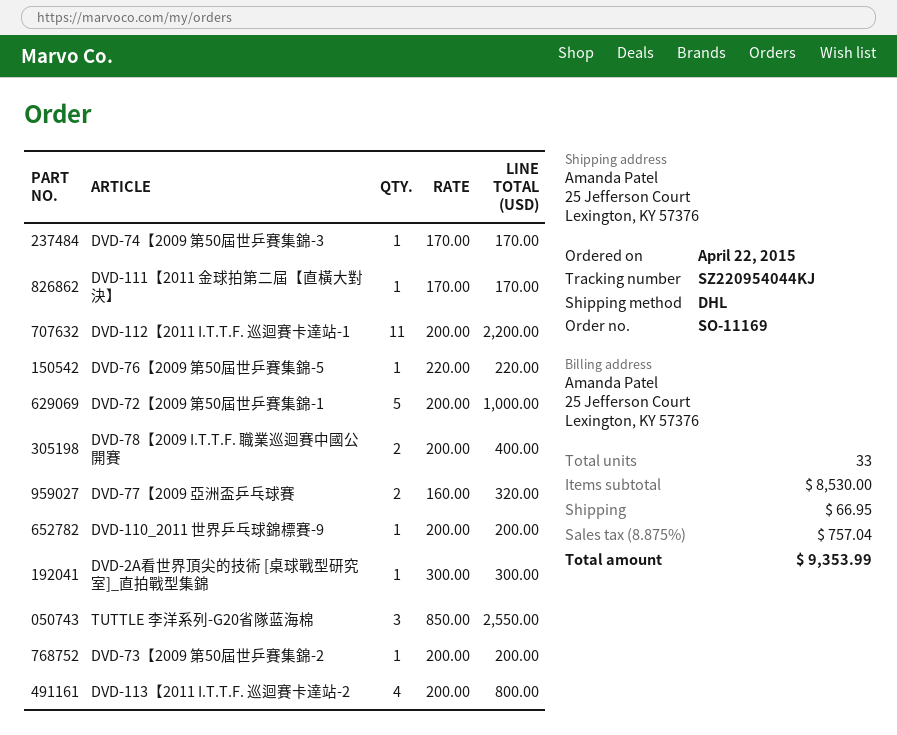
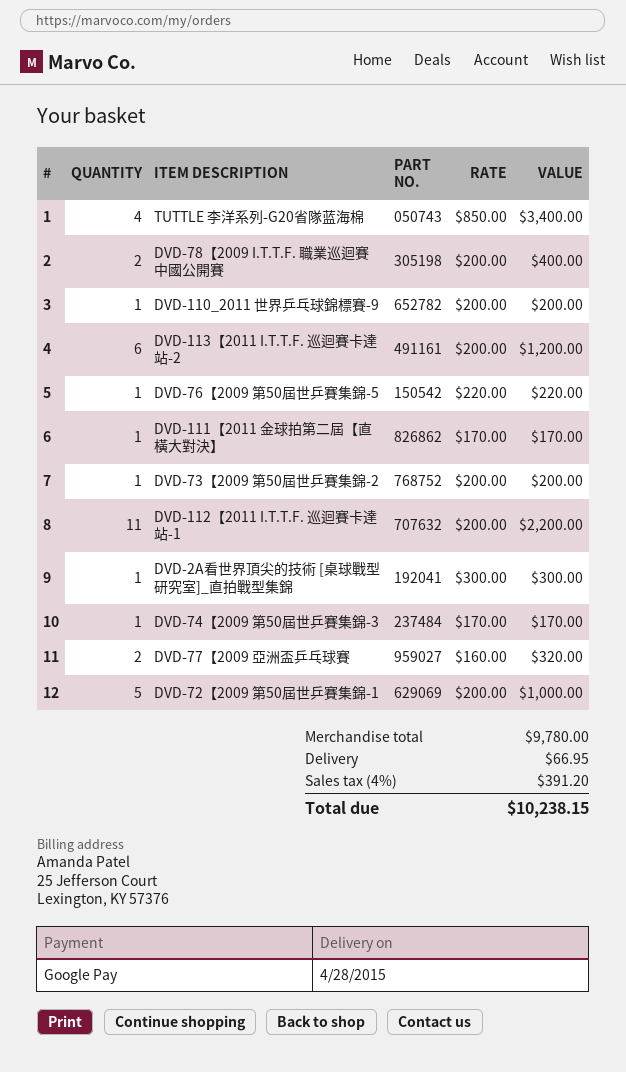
TUTTLE 李洋系列-G20省隊蓝海棉: 3 x 850.00 = 2550.00 -> 4 x 850.00 = 3400.00
DVD-113【2011 I.T.T.F. 巡迴賽卡達站-2: 4 x 200.00 = 800.00 -> 6 x 200.00 = 1200.00
subtotal: 8530.00 -> 9780.00
tax: 8.875% = 757.04 -> 4% = 391.20
total: 9353.99 -> 10238.15

